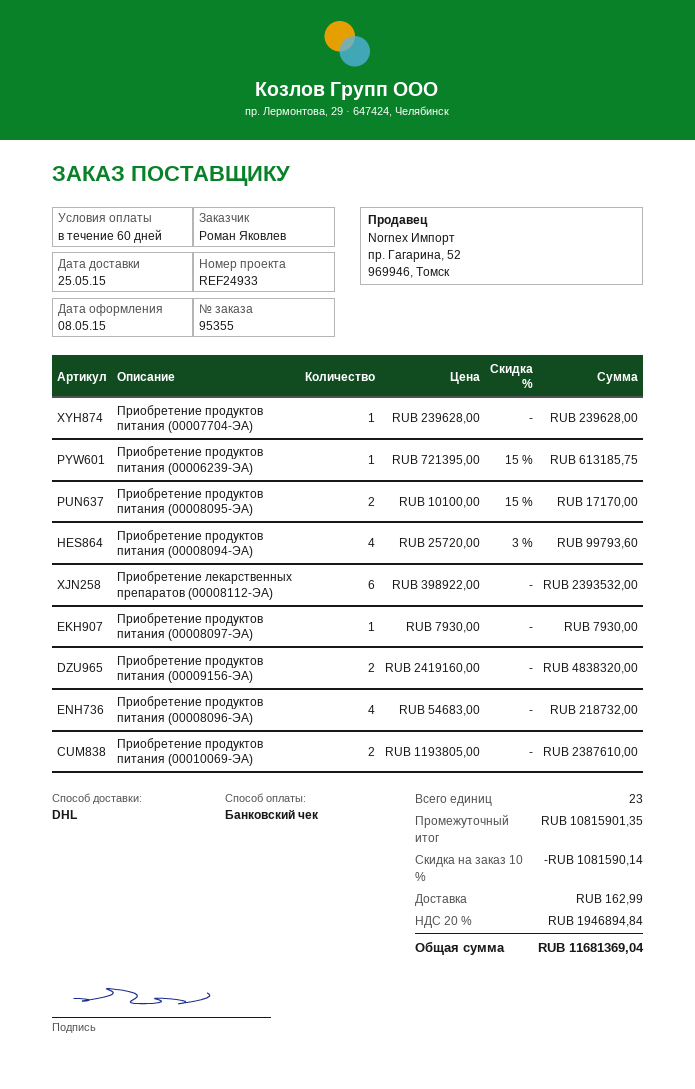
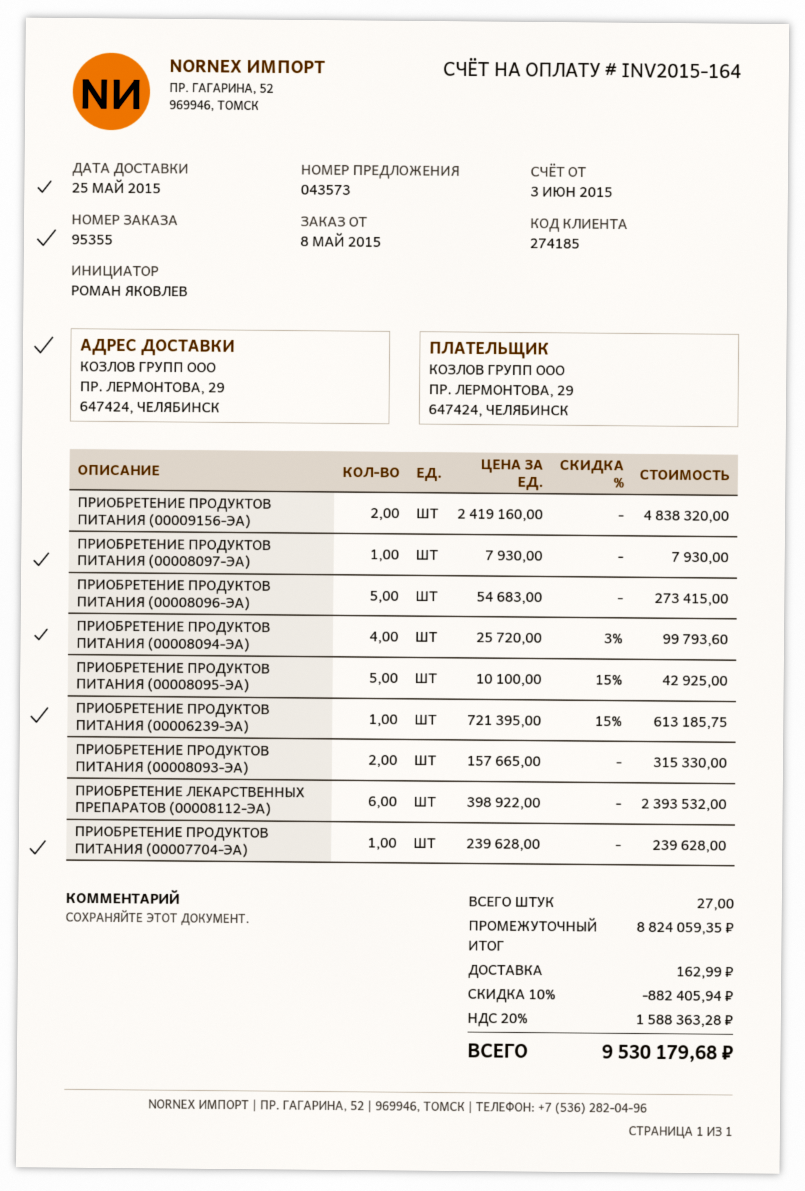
Приобретение продуктов питания (00008095-ЭА): 2 x 10100.00 - 15% = 17170.00 -> 5 x 10100.00 - 15% = 42925.00
Приобретение продуктов питания (00008096-ЭА): 4 x 54683.00 = 218732.00 -> 5 x 54683.00 = 273415.00
Приобретение продуктов питания (00010069-ЭА): 2 x 1193805.00 = 2387610.00 -> none
ПРИОБРЕТЕНИЕ ПРОДУКТОВ ПИТАНИЯ (00008093-ЭА): none -> 2 x 157665.00 = 315330.00
total quantity: 23 -> 27
subtotal: 10815901.35 -> 8824059.35
discount: 10% = 1081590.14 -> 10% = 882405.94
tax: 20% = 1946894.84 -> 20% = 1588363.28
total: 11681369.04 -> 9530179.68

